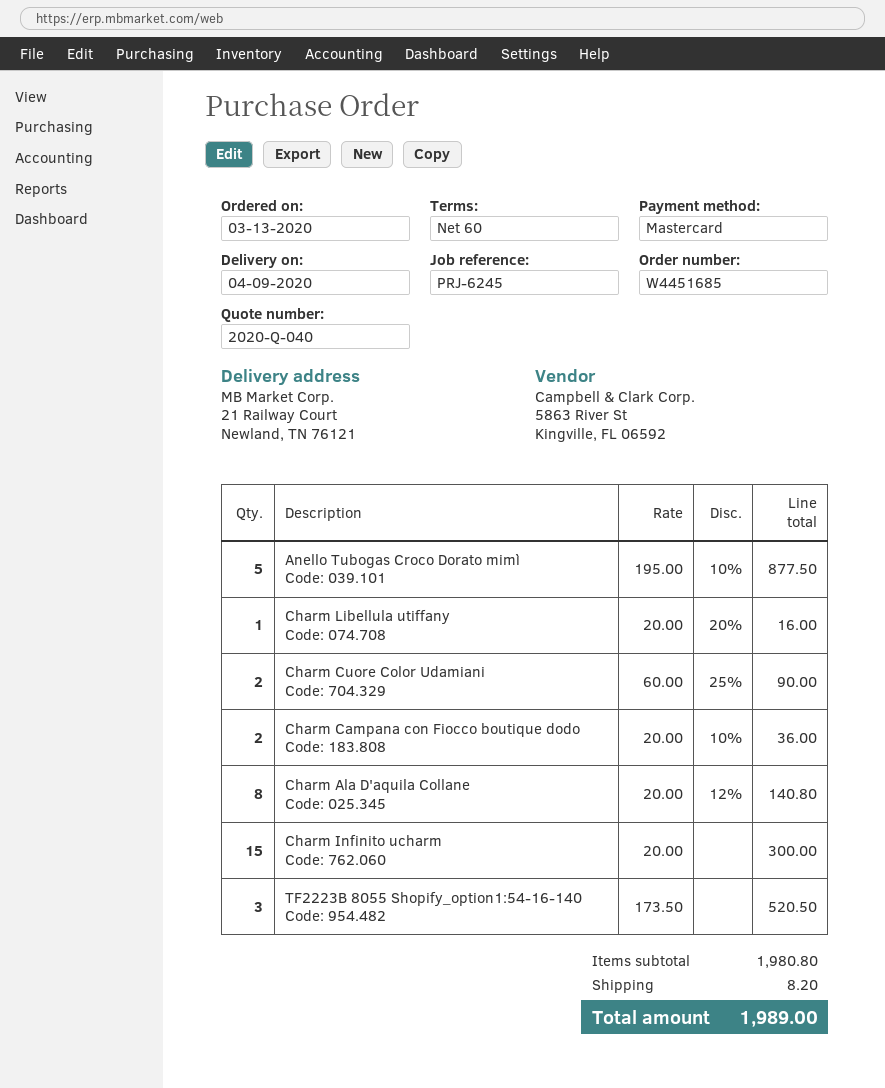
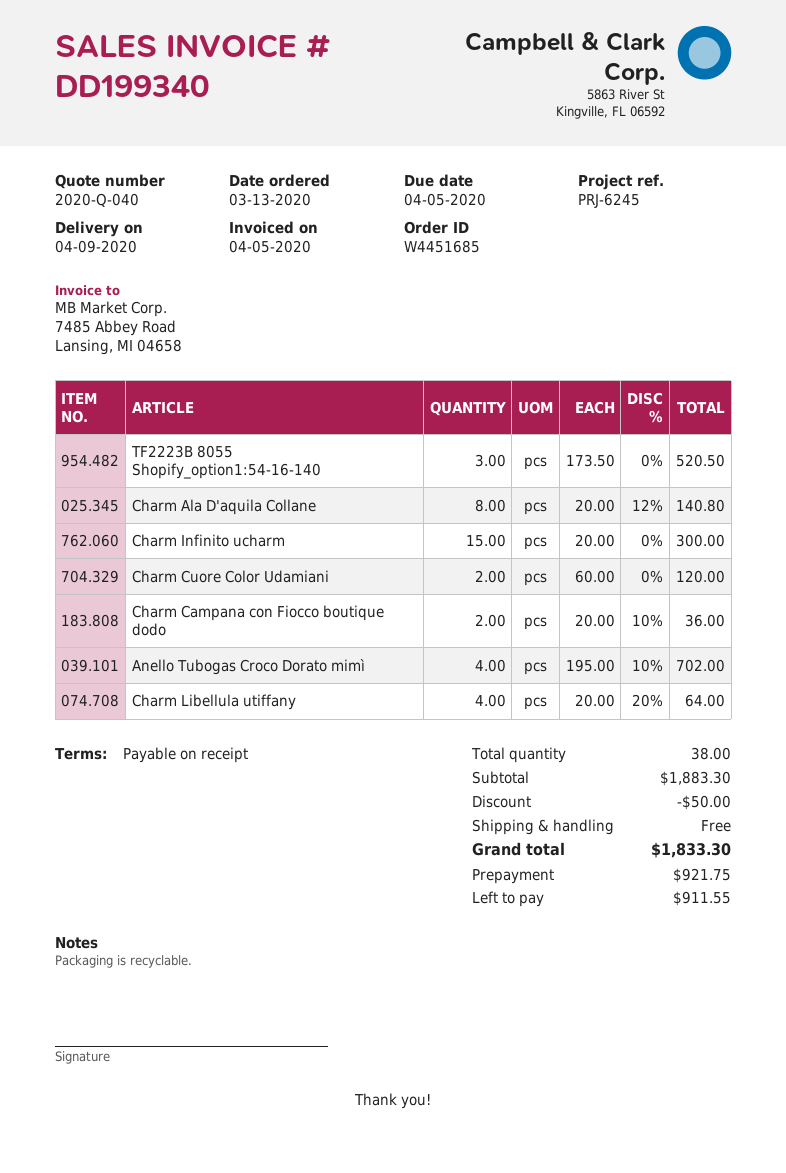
payment terms: 60 days -> on receipt
Anello Tubogas Croco Dorato mimì: 5 x 195.00 - 10% = 877.50 -> 4 x 195.00 - 10% = 702.00
Charm Libellula utiffany: 1 x 20.00 - 20% = 16.00 -> 4 x 20.00 - 20% = 64.00
Charm Cuore Color Udamiani: 2 x 60.00 - 25% = 90.00 -> 2 x 60.00 = 120.00
subtotal: 1980.80 -> 1883.30
discount: none -> 50.00
shipping: 8.20 -> 0.00
total: 1989.00 -> 1833.30

